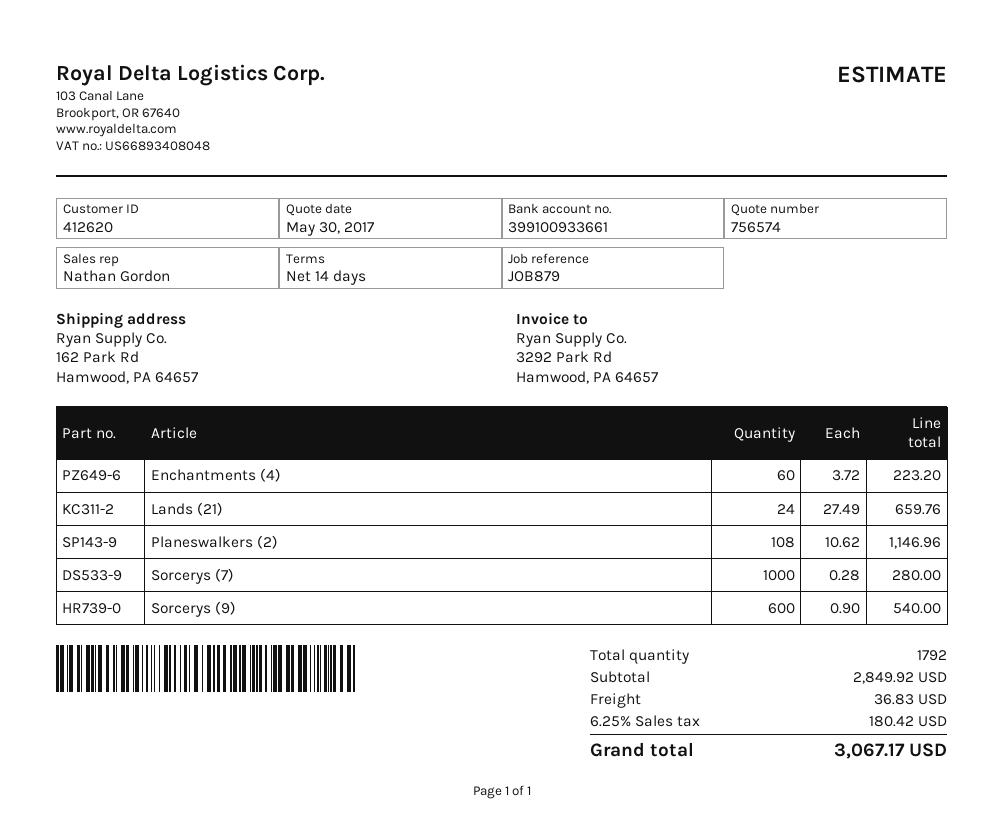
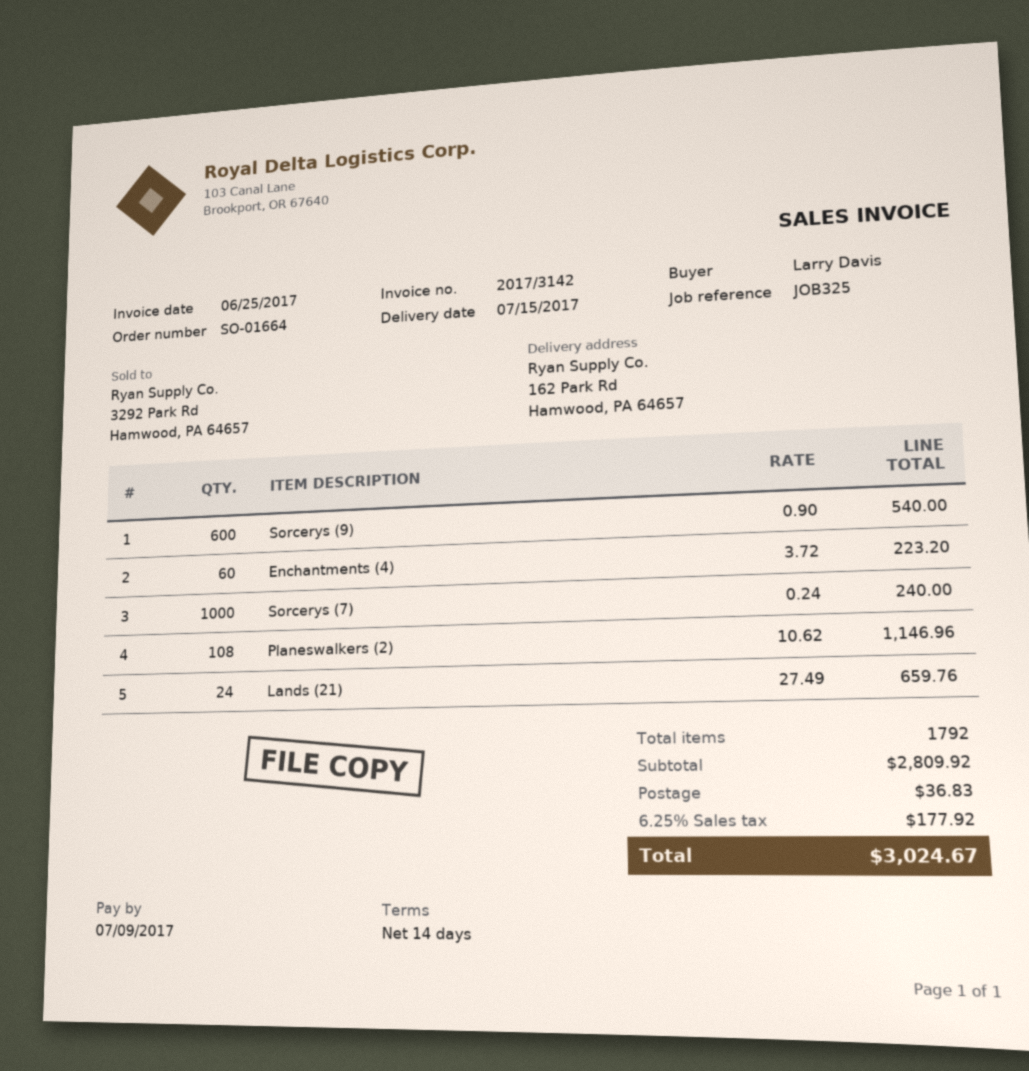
reference: JOB879 -> JOB325
Sorcerys (7): 1000 x 0.28 = 280.00 -> 1000 x 0.24 = 240.00
subtotal: 2849.92 -> 2809.92
tax: 6.25% = 180.42 -> 6.25% = 177.92
total: 3067.17 -> 3024.67

